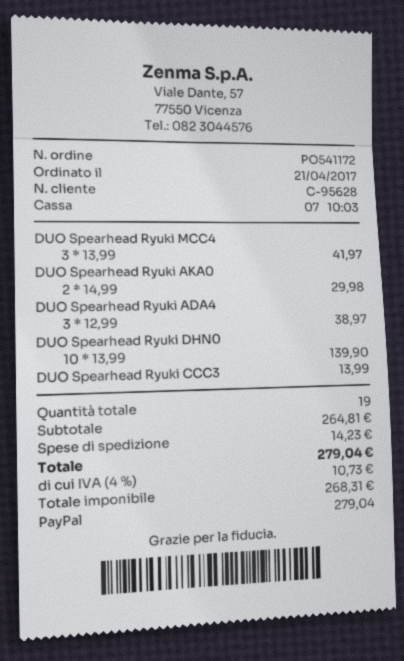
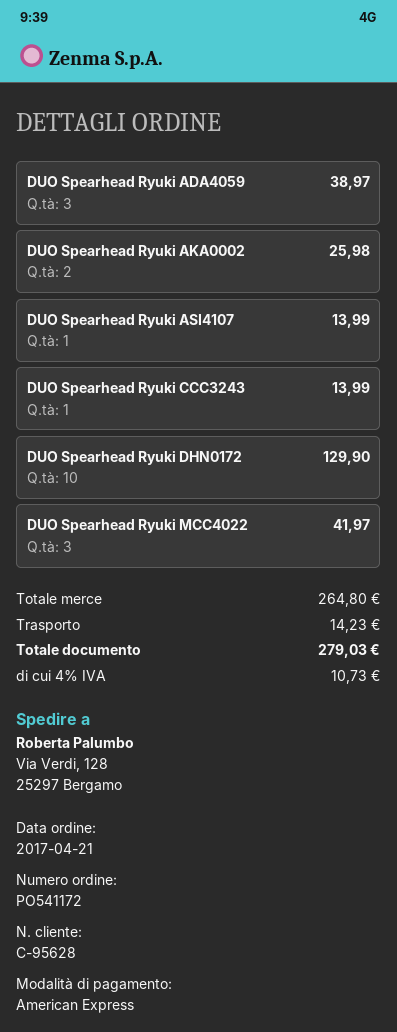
payment method: PayPal -> American Express
DUO Spearhead Ryuki AKA0: 2 for 29.98 -> 2 for 25.98
DUO Spearhead Ryuki DHN0: 10 for 139.90 -> 10 for 129.90
DUO Spearhead Ryuki ASI4107: none -> 1 for 13.99
subtotal: 264.81 -> 264.80
total: 279.04 -> 279.03

